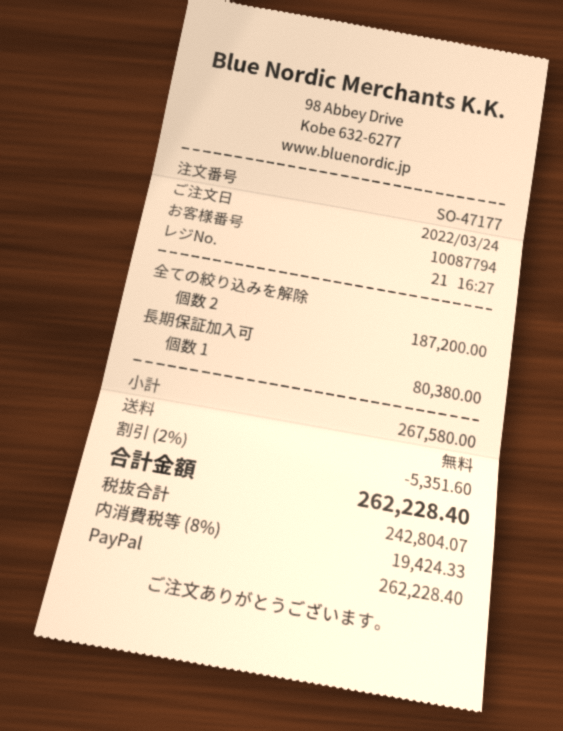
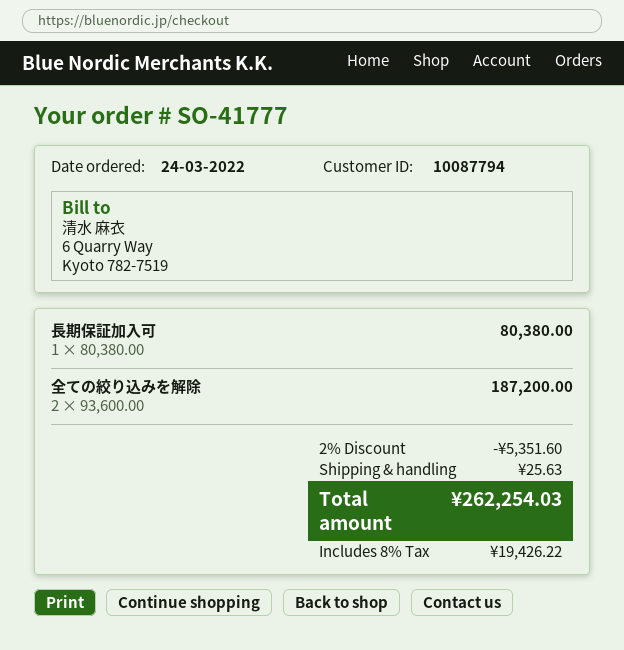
order number: SO-47177 -> SO-41777
shipping: 0.00 -> 25.63
tax: 8% = 19424.33 -> 8% = 19426.22
total: 262228.40 -> 262254.03

